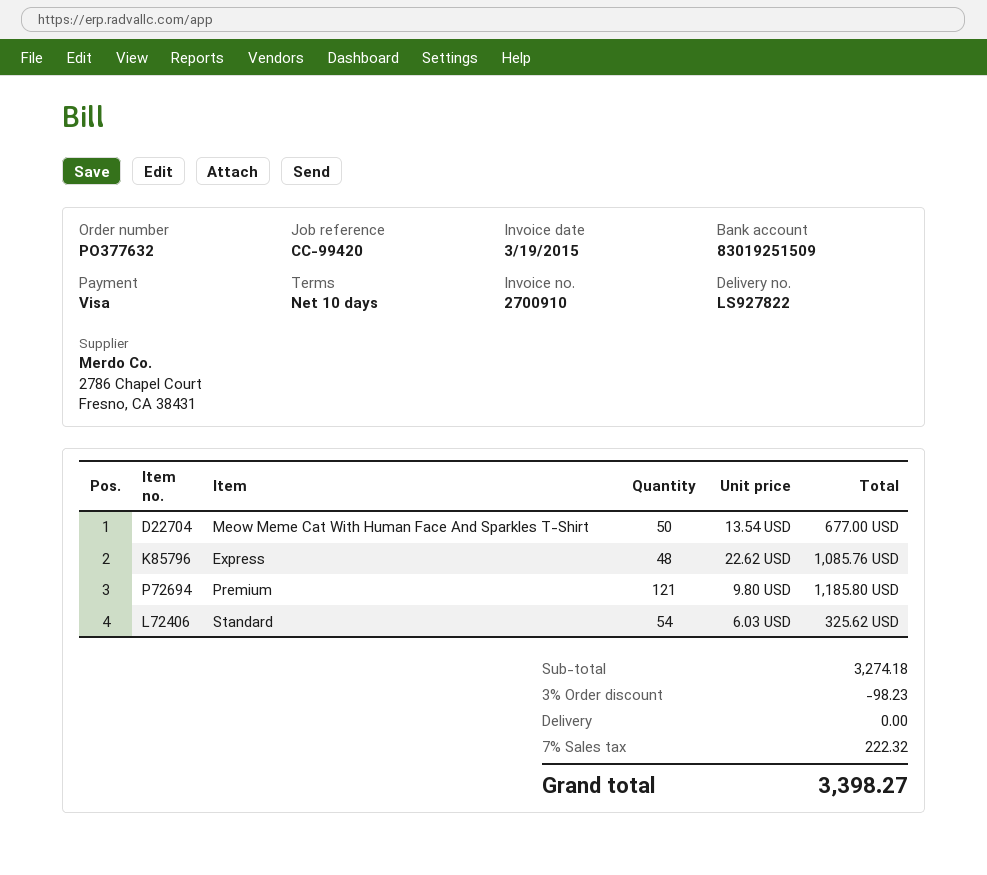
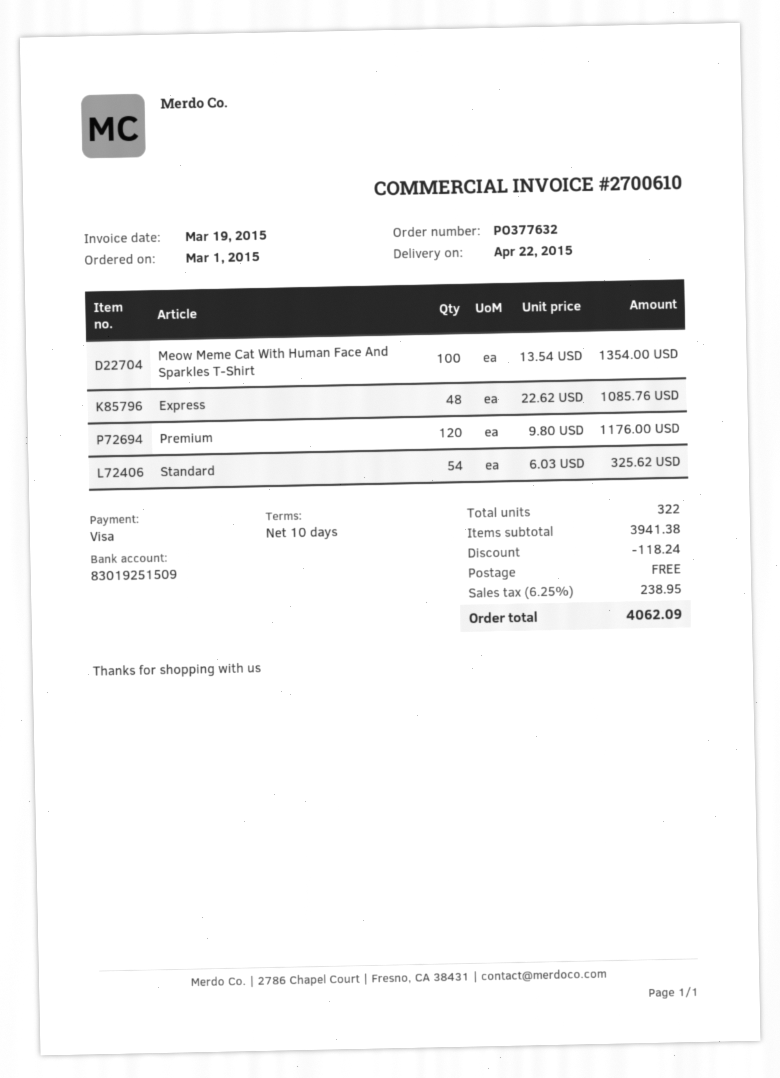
invoice number: 2700910 -> 2700610
Meow Meme Cat With Human Face And Sparkles T-Shirt: 50 x 13.54 = 677.00 -> 100 x 13.54 = 1354.00
Premium: 121 x 9.80 = 1185.80 -> 120 x 9.80 = 1176.00
subtotal: 3274.18 -> 3941.38
discount: 98.23 -> 118.24
tax: 7% = 222.32 -> 6.25% = 238.95
total: 3398.27 -> 4062.09

